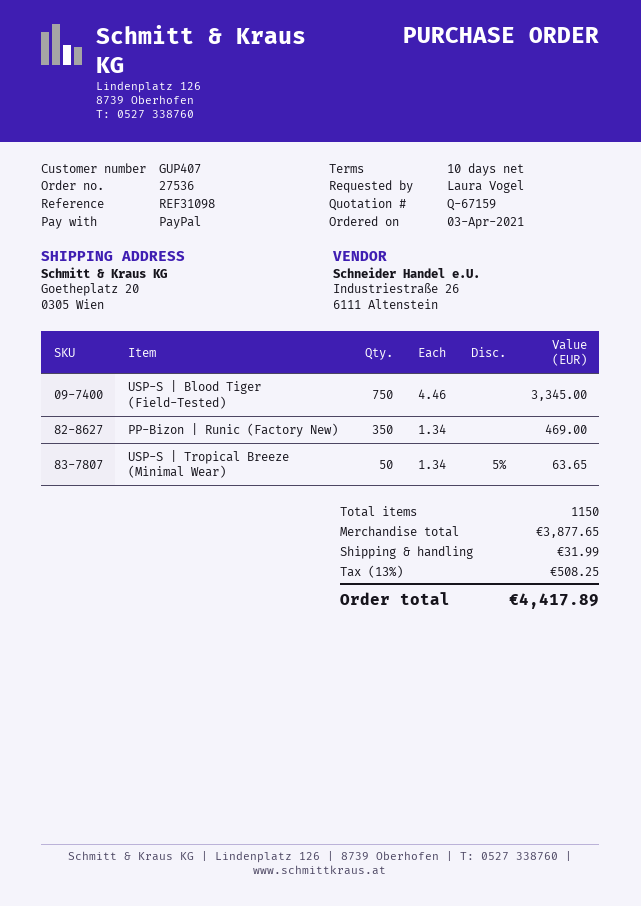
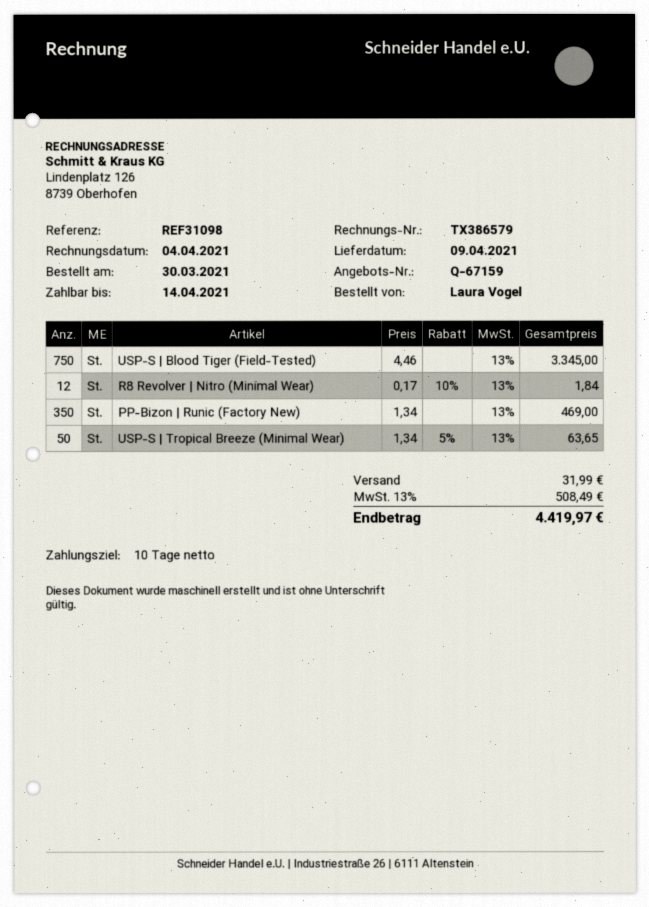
order date: 2021-04-03 -> 2021-03-30
R8 Revolver | Nitro (Minimal Wear): none -> 12 x 0.17 - 10% = 1.84
tax: 13% = 508.25 -> 13% = 508.49
total: 4417.89 -> 4419.97

